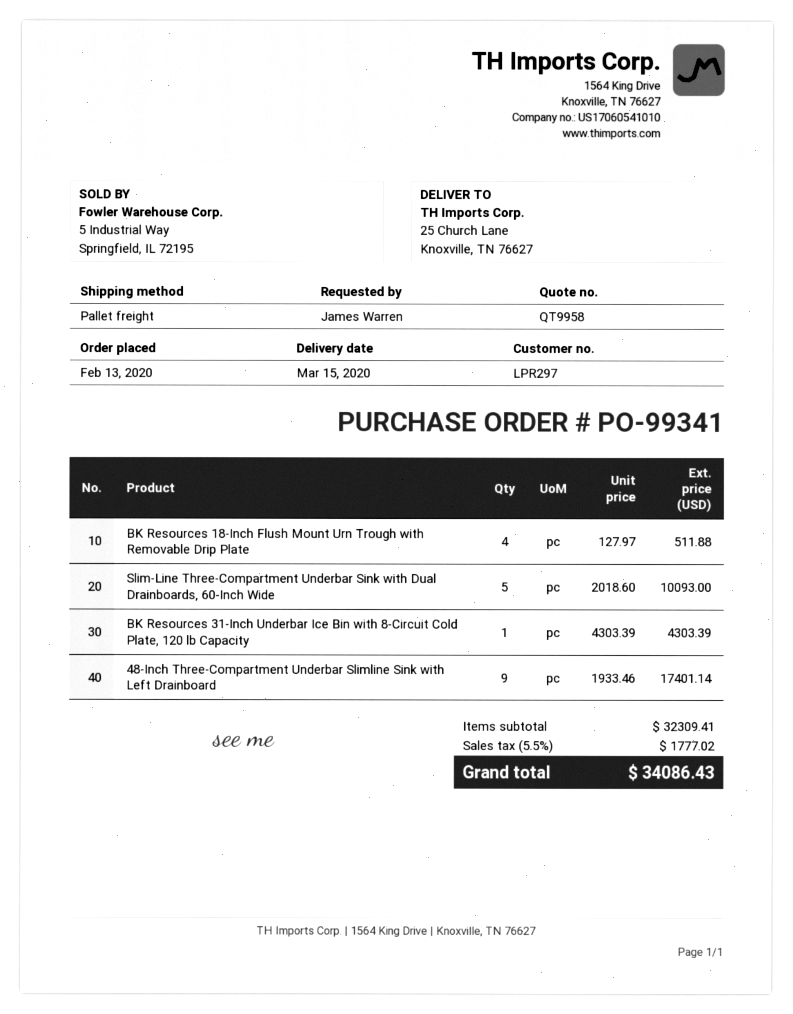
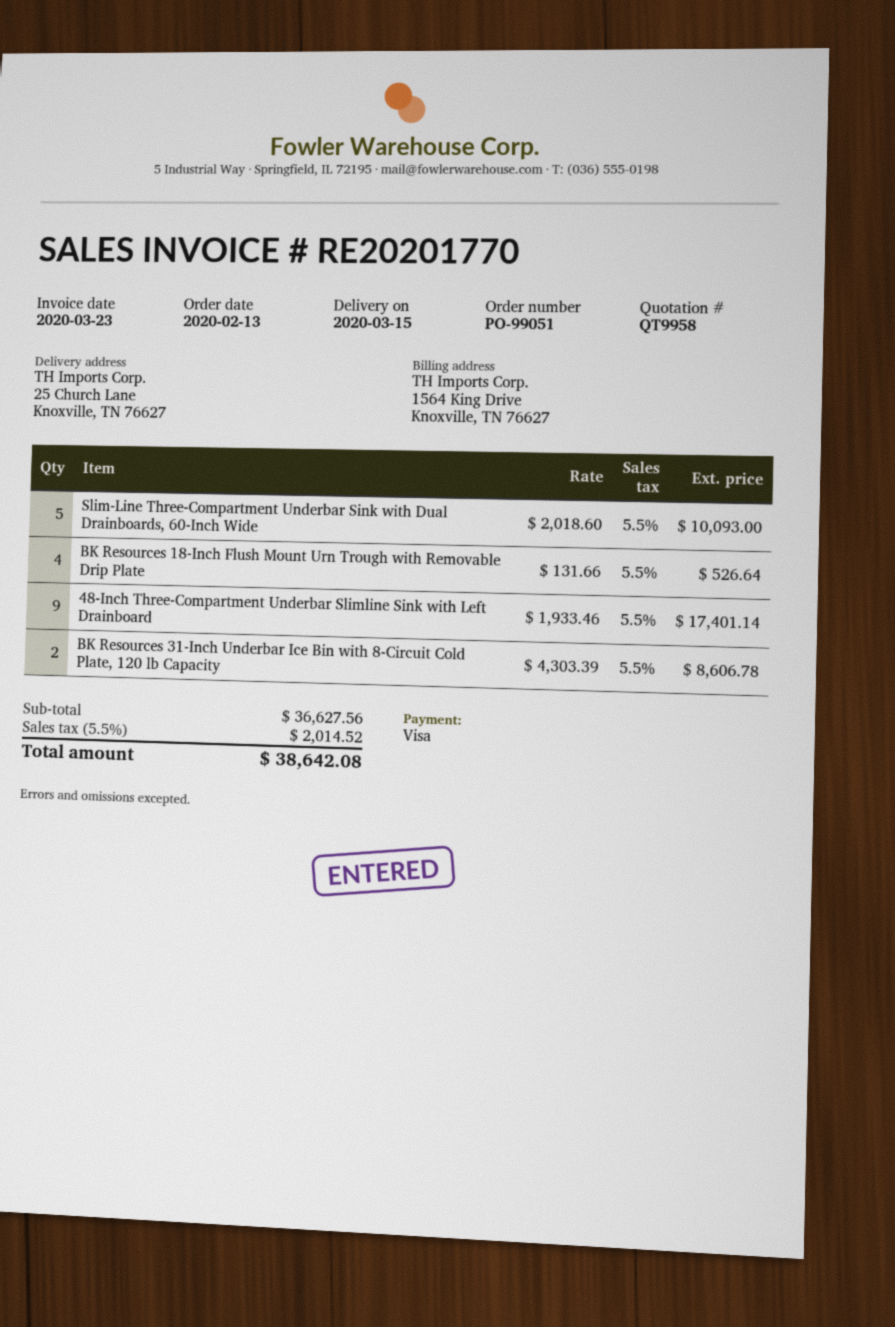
order number: PO-99341 -> PO-99051
BK Resources 18-Inch Flush Mount Urn Trough with Removable Drip Plate: 4 x 127.97 = 511.88 -> 4 x 131.66 = 526.64
BK Resources 31-Inch Underbar Ice Bin with 8-Circuit Cold Plate, 120 lb Capacity: 1 x 4303.39 = 4303.39 -> 2 x 4303.39 = 8606.78
subtotal: 32309.41 -> 36627.56
tax: 5.5% = 1777.02 -> 5.5% = 2014.52
total: 34086.43 -> 38642.08

